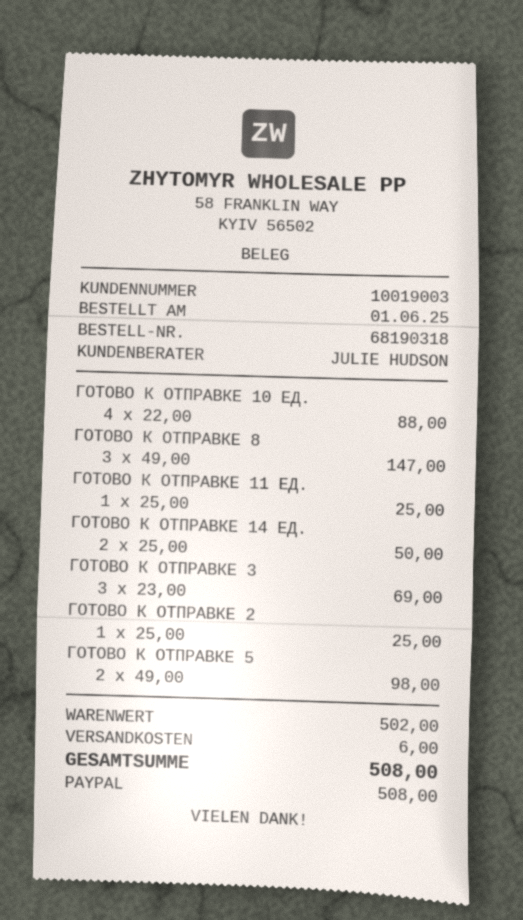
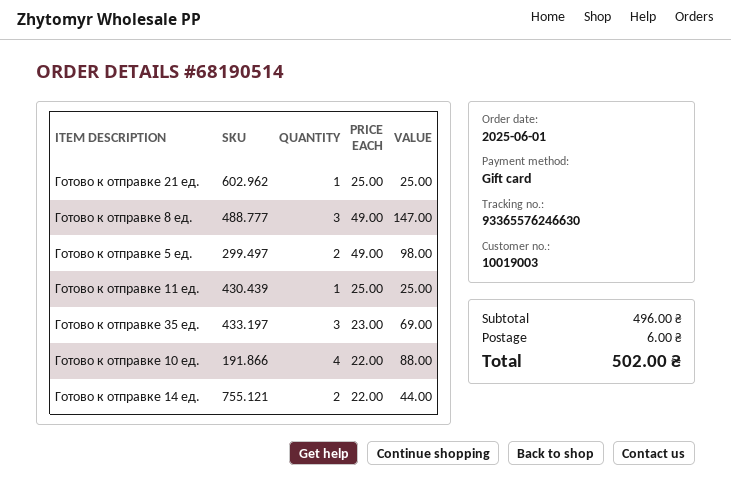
order number: 68190318 -> 68190514
payment method: PayPal -> gift card
ГОТОВО К ОТПРАВКЕ 14 ЕД.: 2 x 25.00 = 50.00 -> 2 x 22.00 = 44.00
subtotal: 502.00 -> 496.00
total: 508.00 -> 502.00

